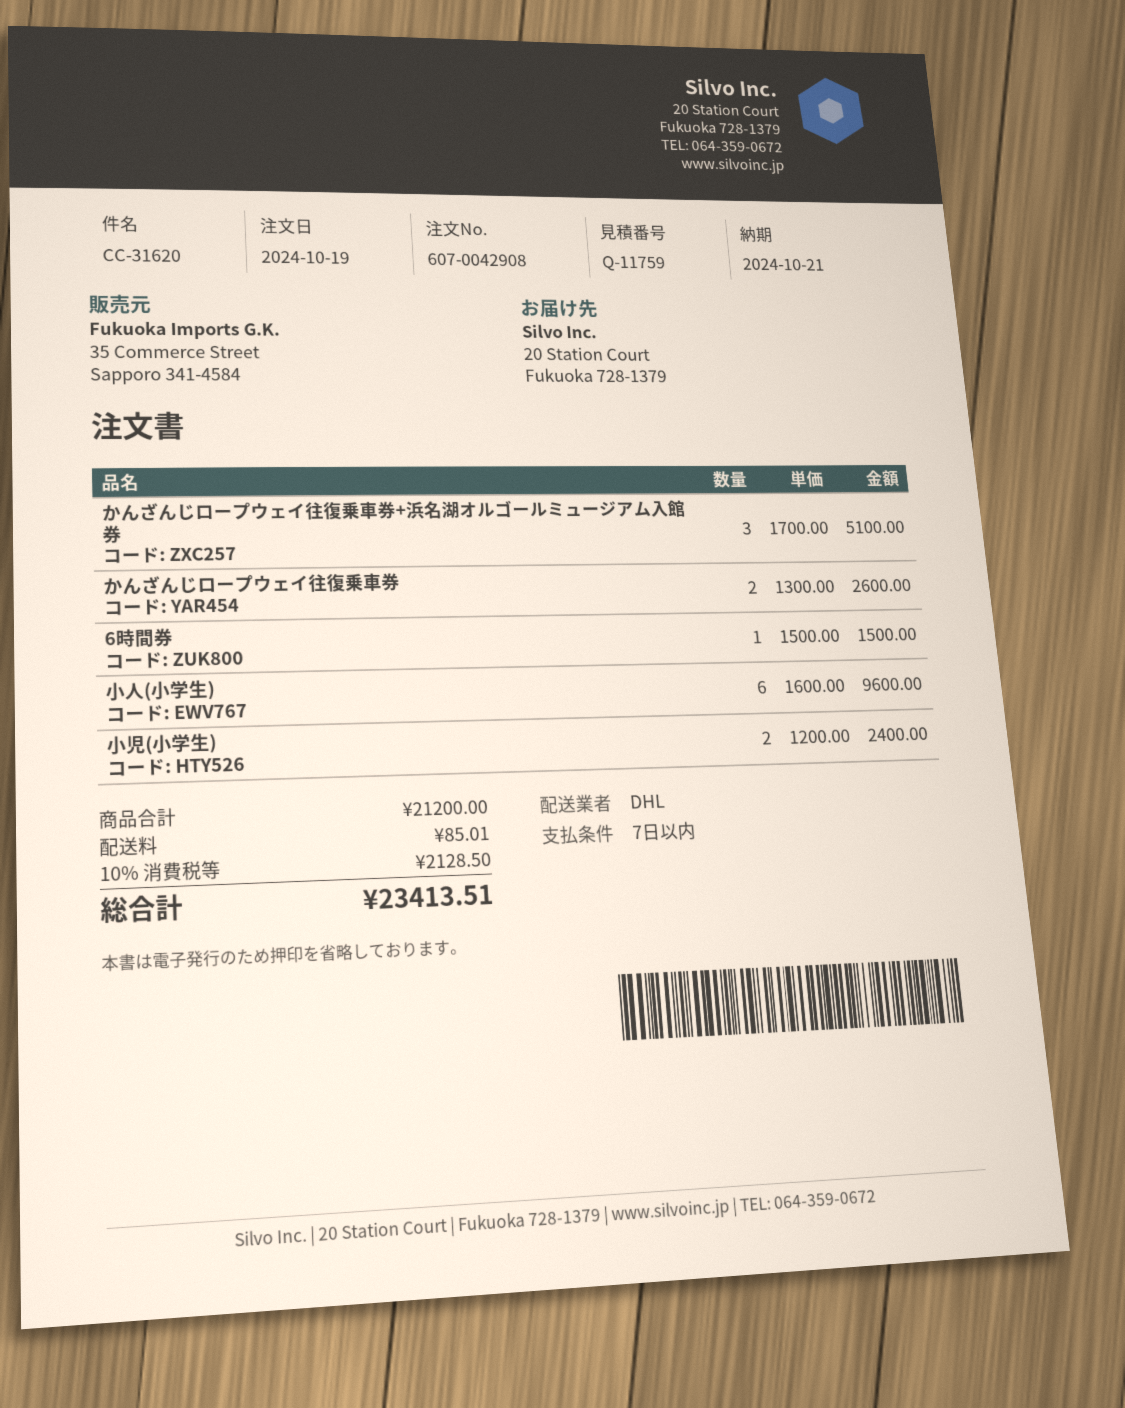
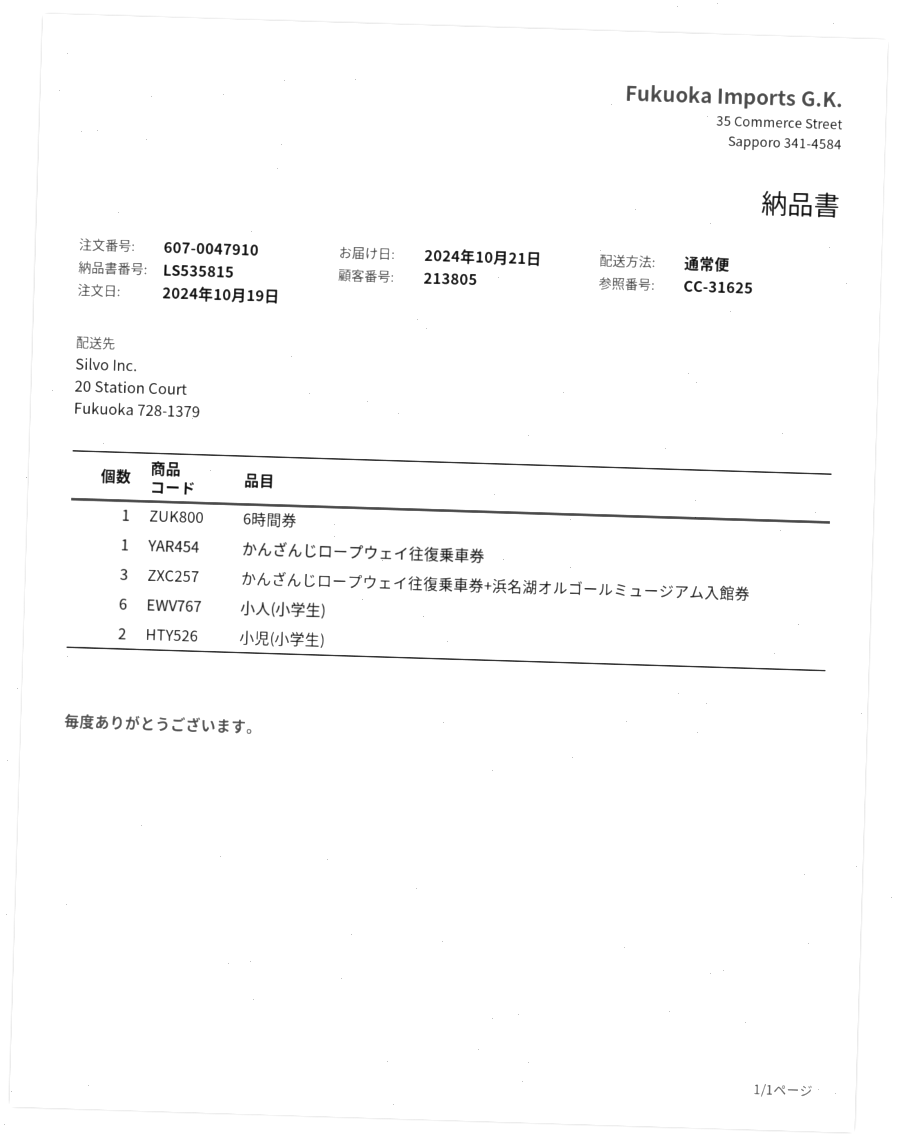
order number: 607-0042908 -> 607-0047910
reference: CC-31620 -> CC-31625
shipping method: DHL -> standard
かんざんじロープウェイ往復乗車券: 2 -> 1

